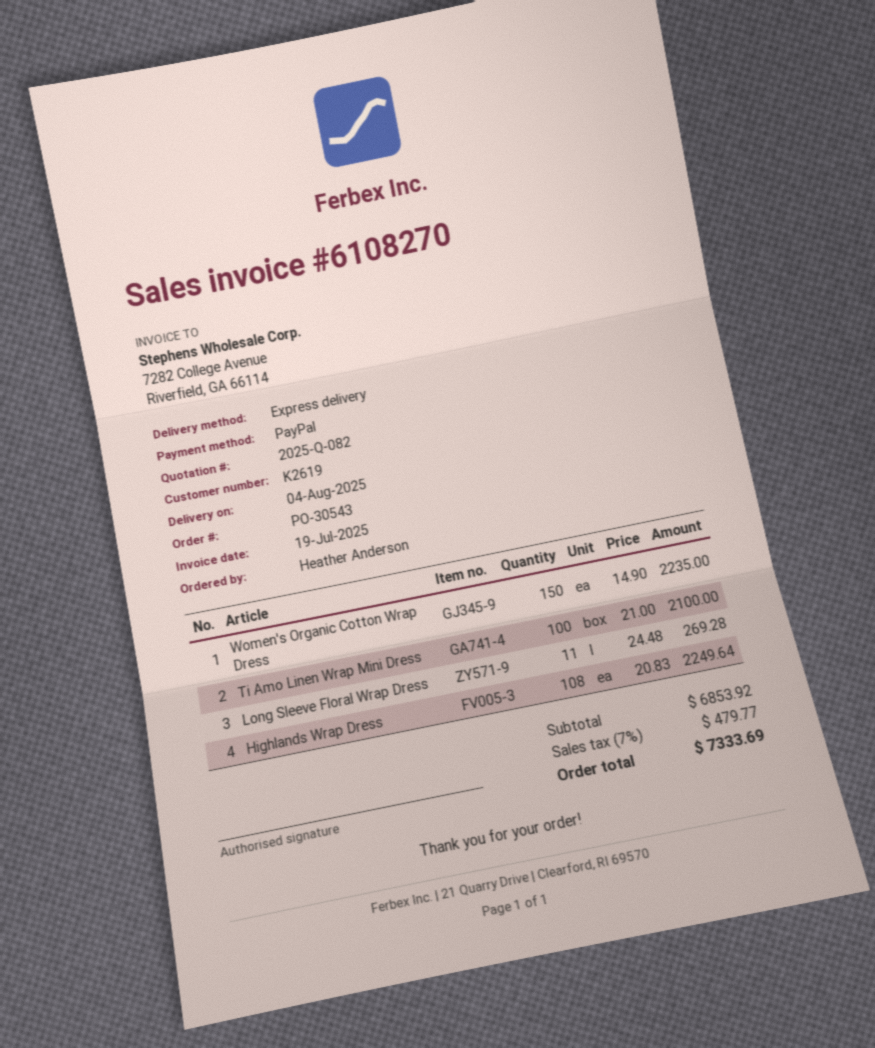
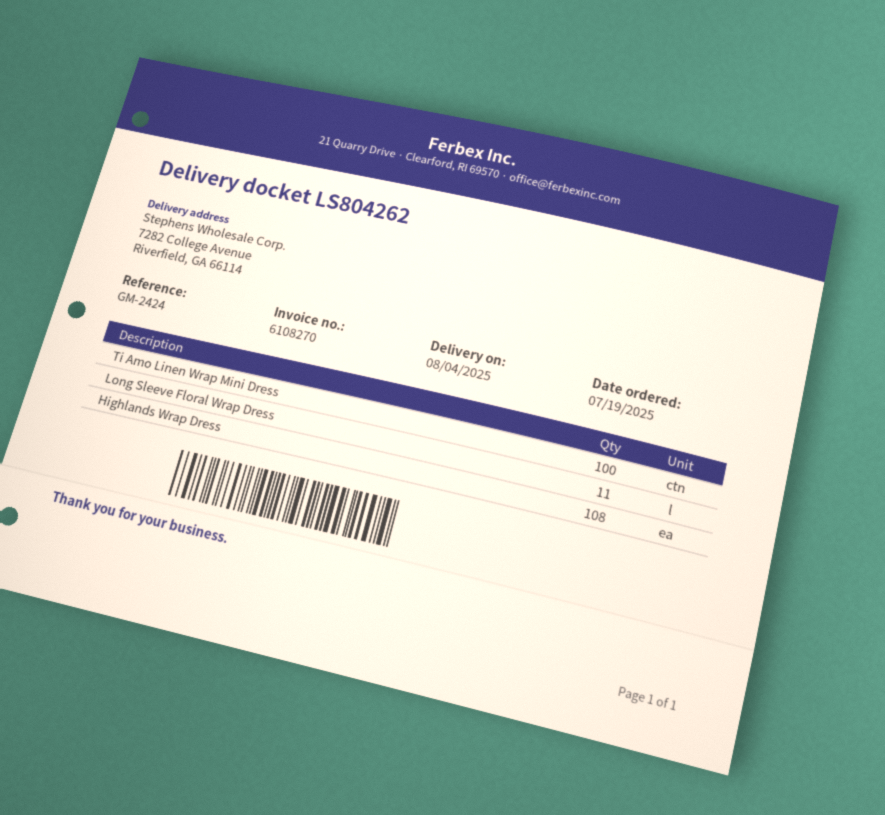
Women's Organic Cotton Wrap Dress: 150 -> none

